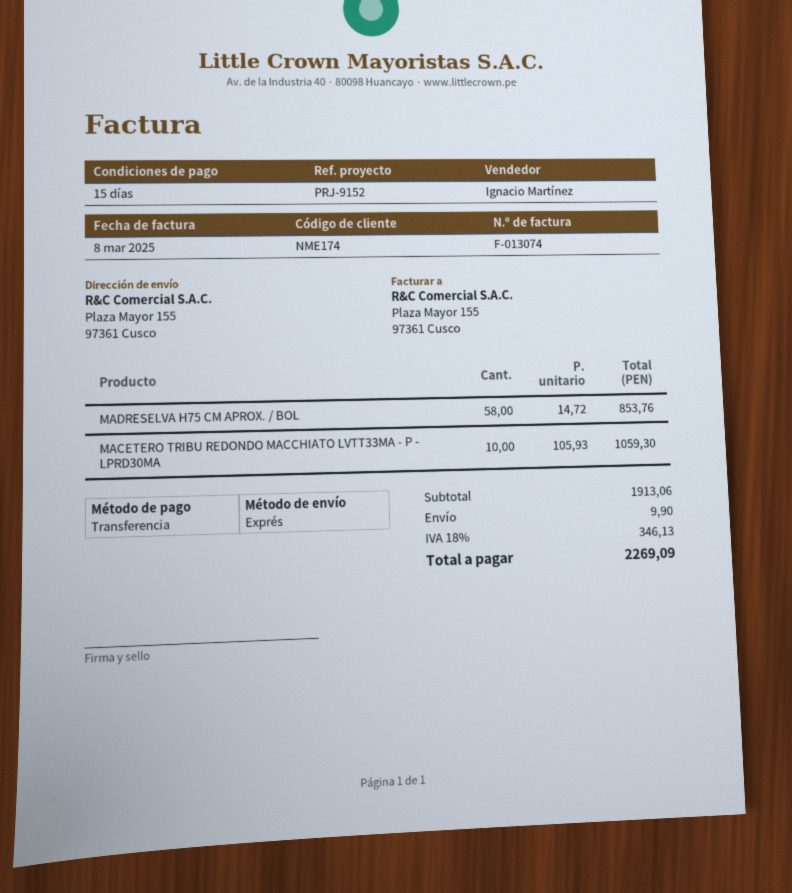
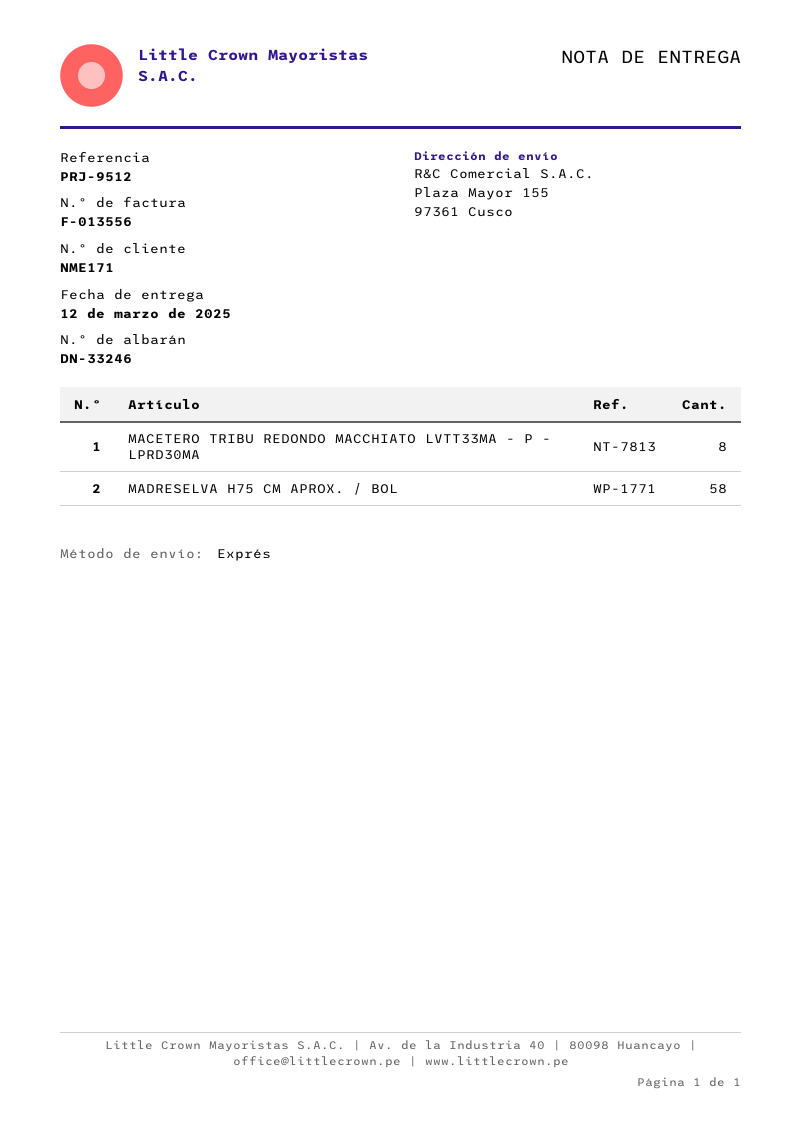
invoice number: F-013074 -> F-013556
customer number: NME174 -> NME171
reference: PRJ-9152 -> PRJ-9512
MACETERO TRIBU REDONDO MACCHIATO LVTT33MA - P - LPRD30MA: 10 -> 8

